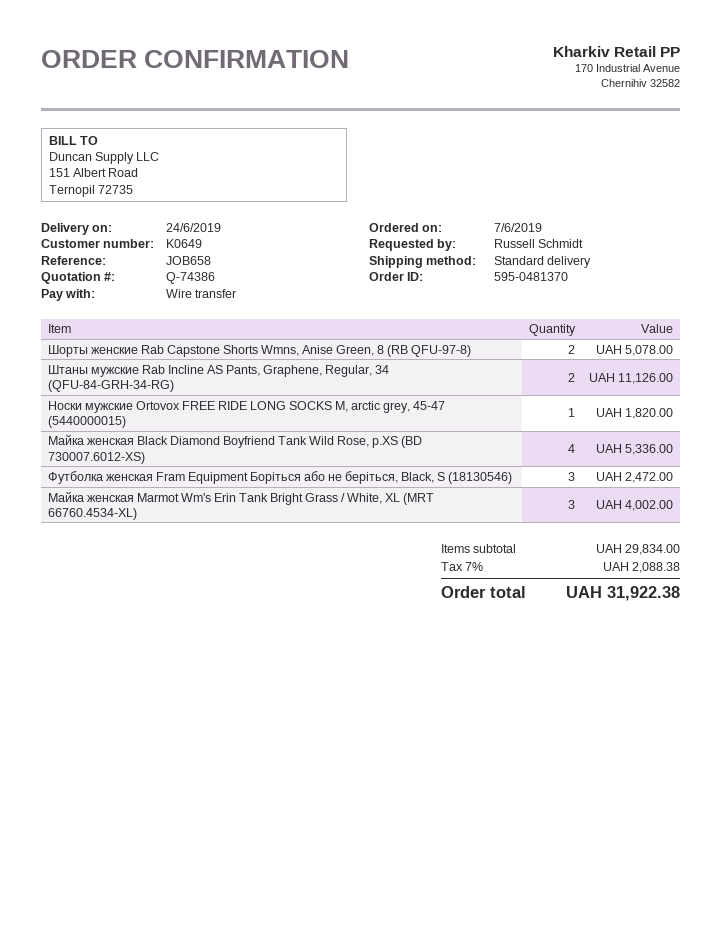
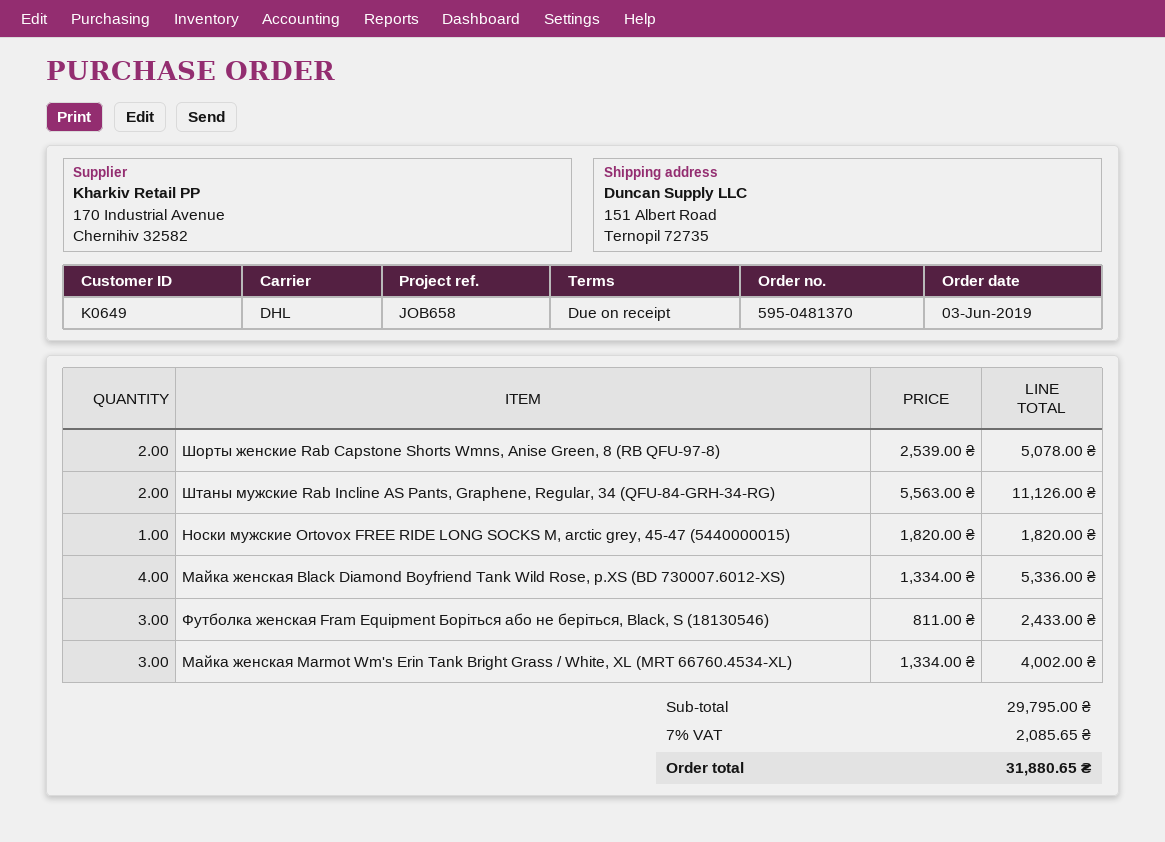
order date: 2019-06-07 -> 2019-06-03
shipping method: standard -> DHL
Футболка женская Fram Equipment Боріться або не беріться, Black, S (18130546): 3 for 2472.00 -> 3 for 2433.00
subtotal: 29834.00 -> 29795.00
tax: 7% = 2088.38 -> 7% = 2085.65
total: 31922.38 -> 31880.65

